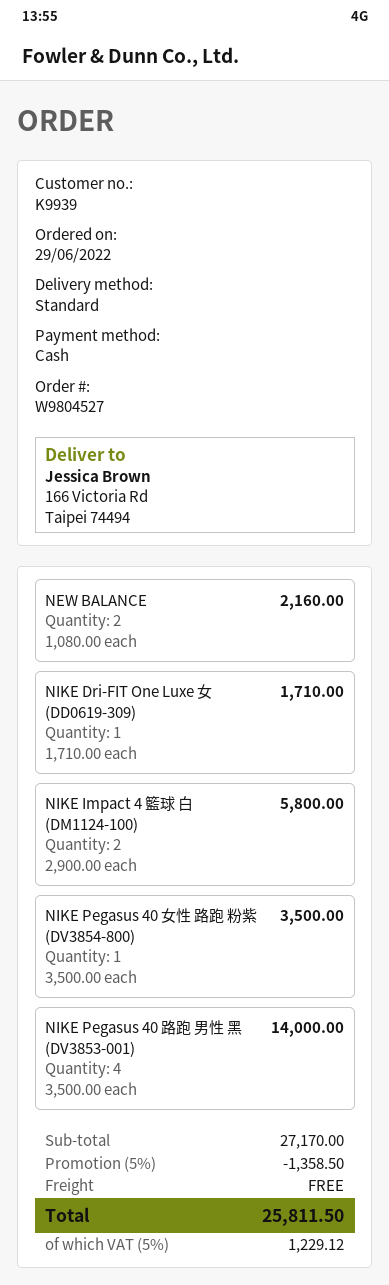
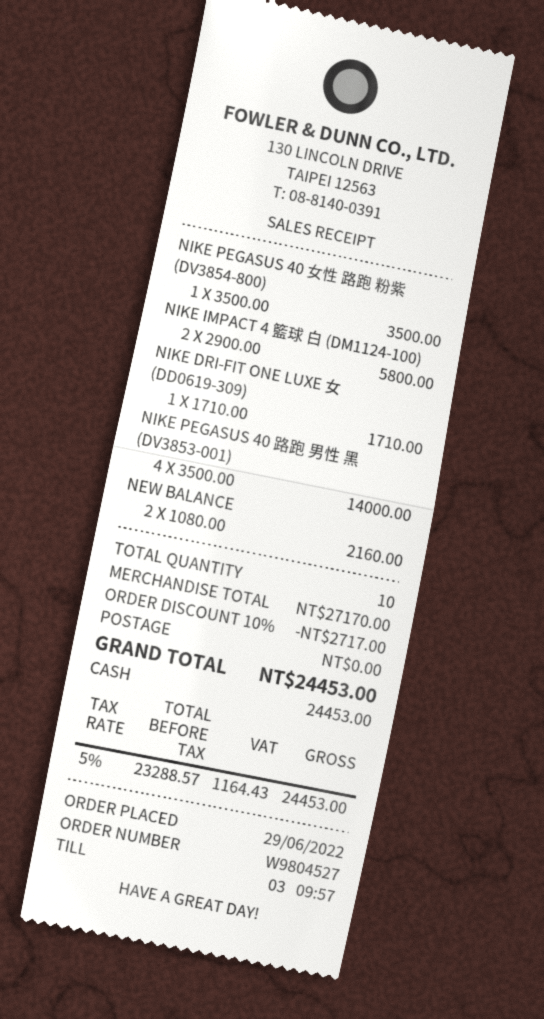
discount: 5% = 1358.50 -> 10% = 2717.00
tax: 5% = 1229.12 -> 5% = 1164.43
total: 25811.50 -> 24453.00

